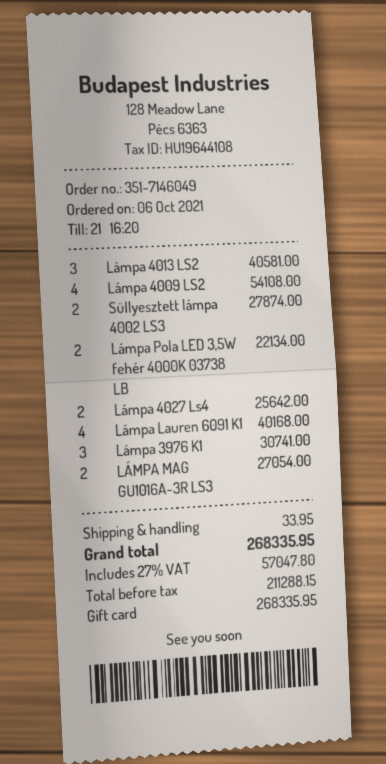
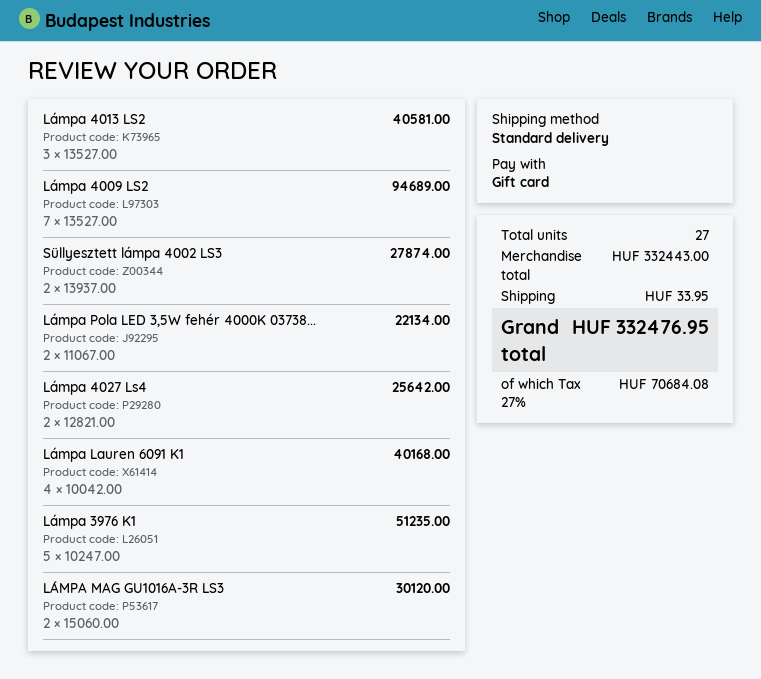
Lámpa 4009 LS2: 4 for 54108.00 -> 7 for 94689.00
Lámpa 3976 K1: 3 for 30741.00 -> 5 for 51235.00
LÁMPA MAG GU1016A-3R LS3: 2 for 27054.00 -> 2 for 30120.00
tax: 27% = 57047.80 -> 27% = 70684.08
total: 268335.95 -> 332476.95

